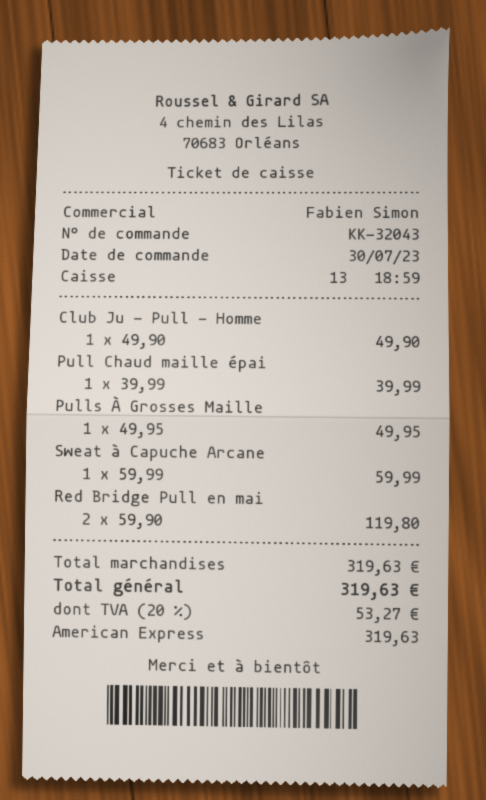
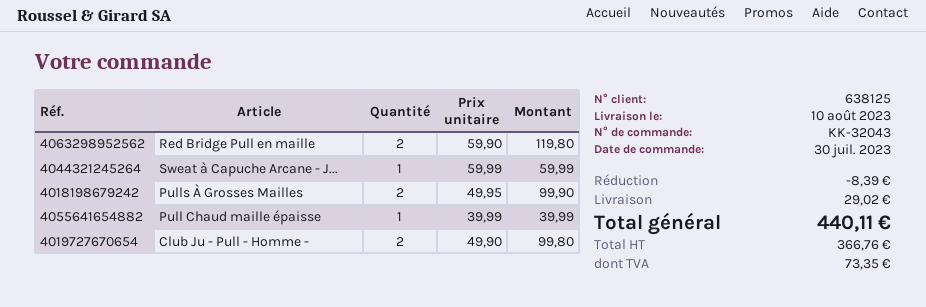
Club Ju - Pull - Homme: 1 x 49.90 = 49.90 -> 2 x 49.90 = 99.80
Pulls À Grosses Maille: 1 x 49.95 = 49.95 -> 2 x 49.95 = 99.90
discount: none -> 8.39
shipping: none -> 29.02
tax: 53.27 -> 73.35
total: 319.63 -> 440.11

